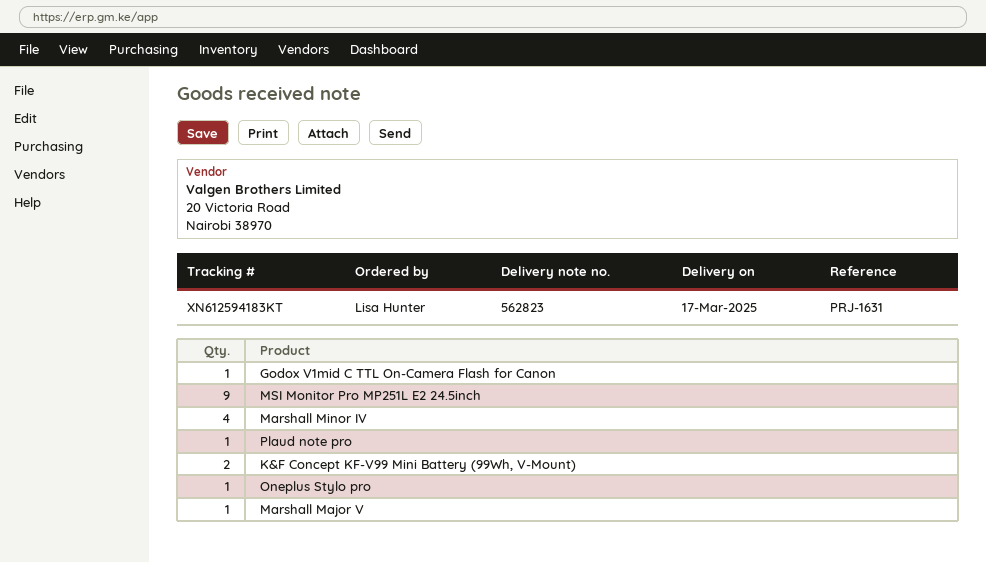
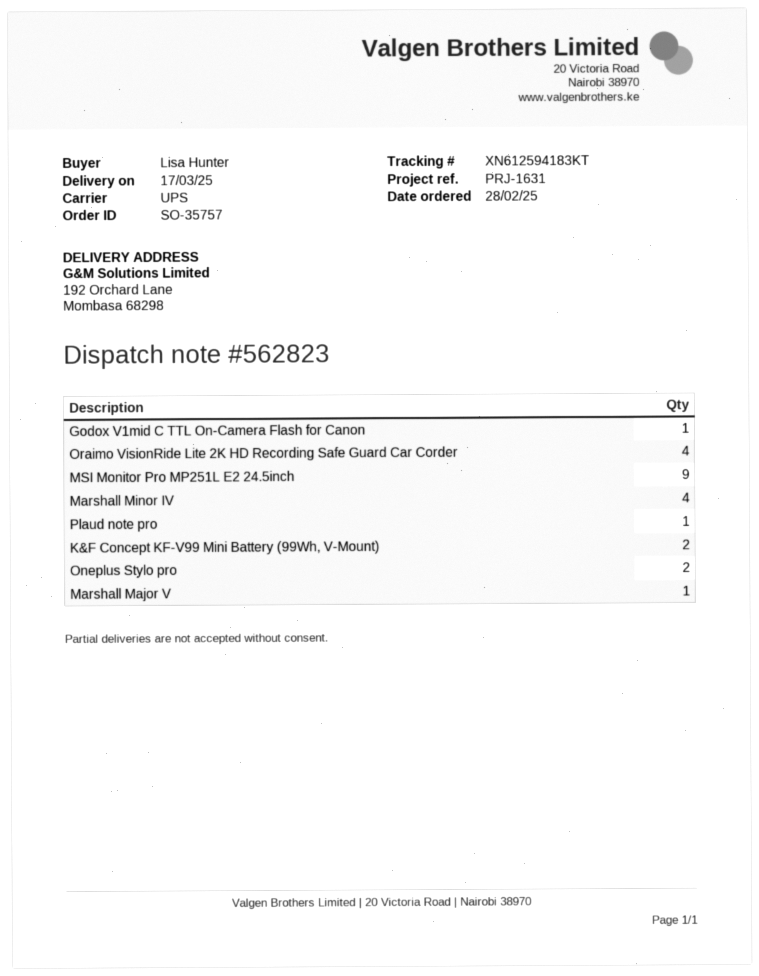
Oneplus Stylo pro: 1 -> 2
Oraimo VisionRide Lite 2K HD Recording Safe Guard Car Corder: none -> 4

